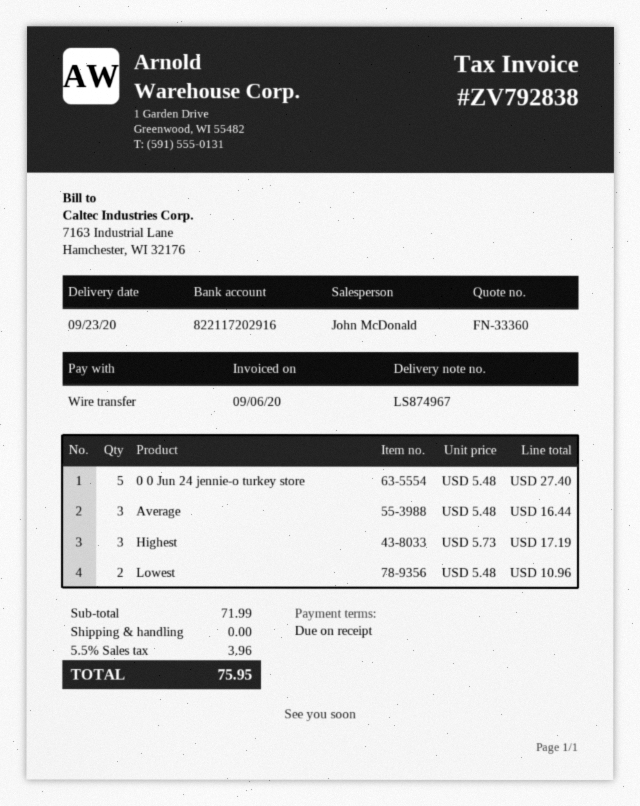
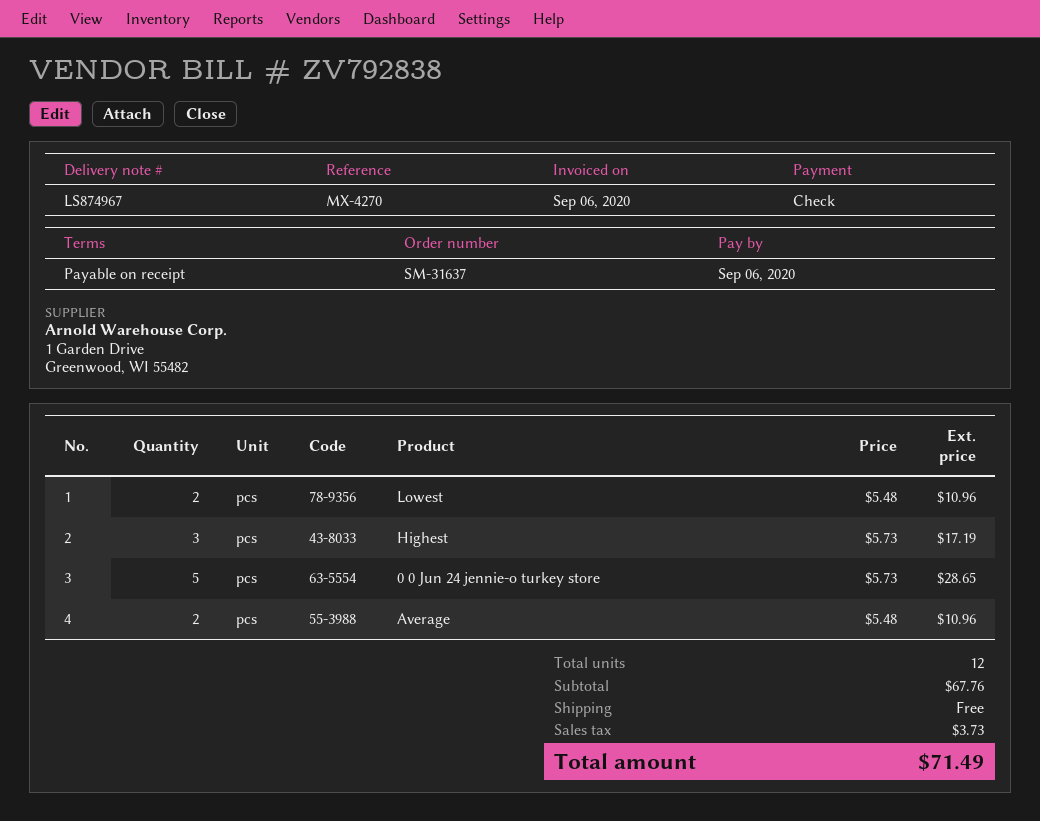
payment method: bank transfer -> cheque
0 0 Jun 24 jennie-o turkey store: 5 x 5.48 = 27.40 -> 5 x 5.73 = 28.65
Average: 3 x 5.48 = 16.44 -> 2 x 5.48 = 10.96
subtotal: 71.99 -> 67.76
tax: 3.96 -> 3.73
total: 75.95 -> 71.49

